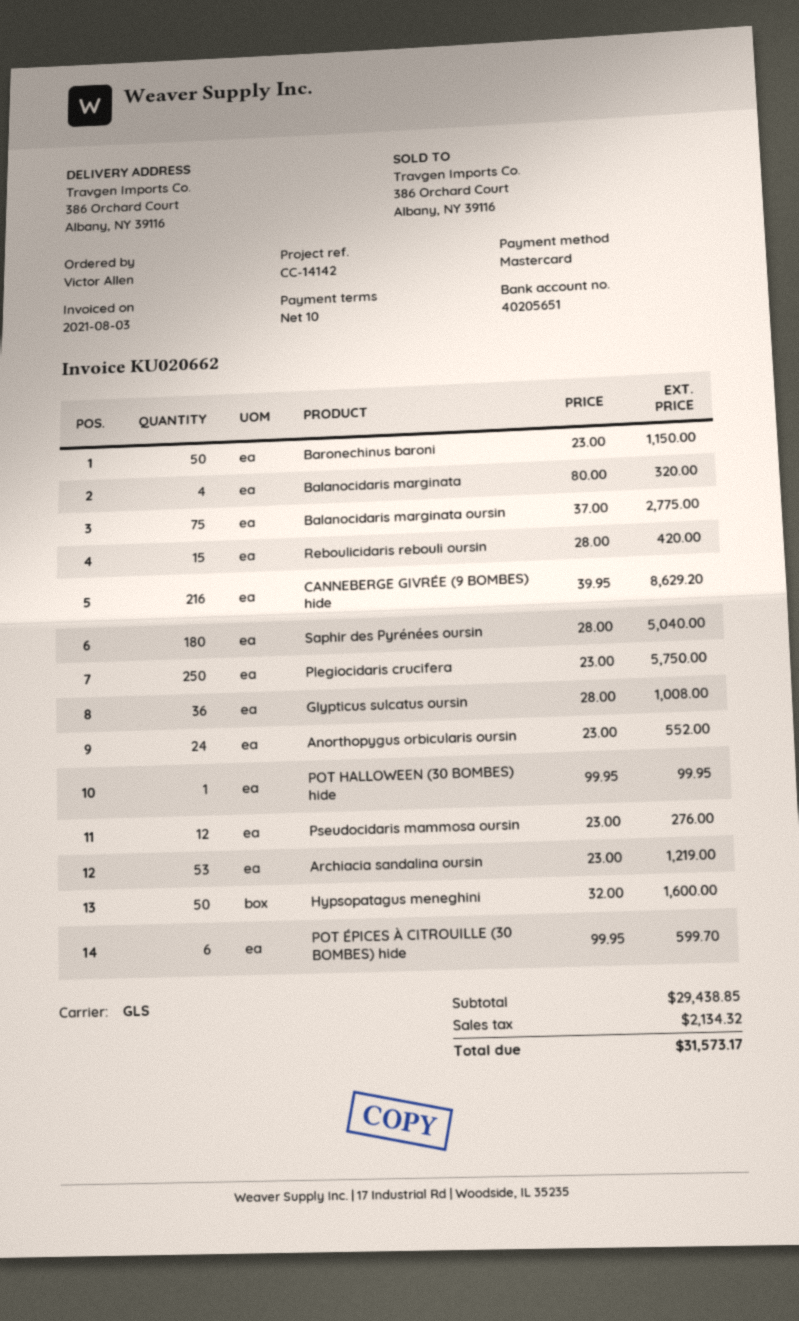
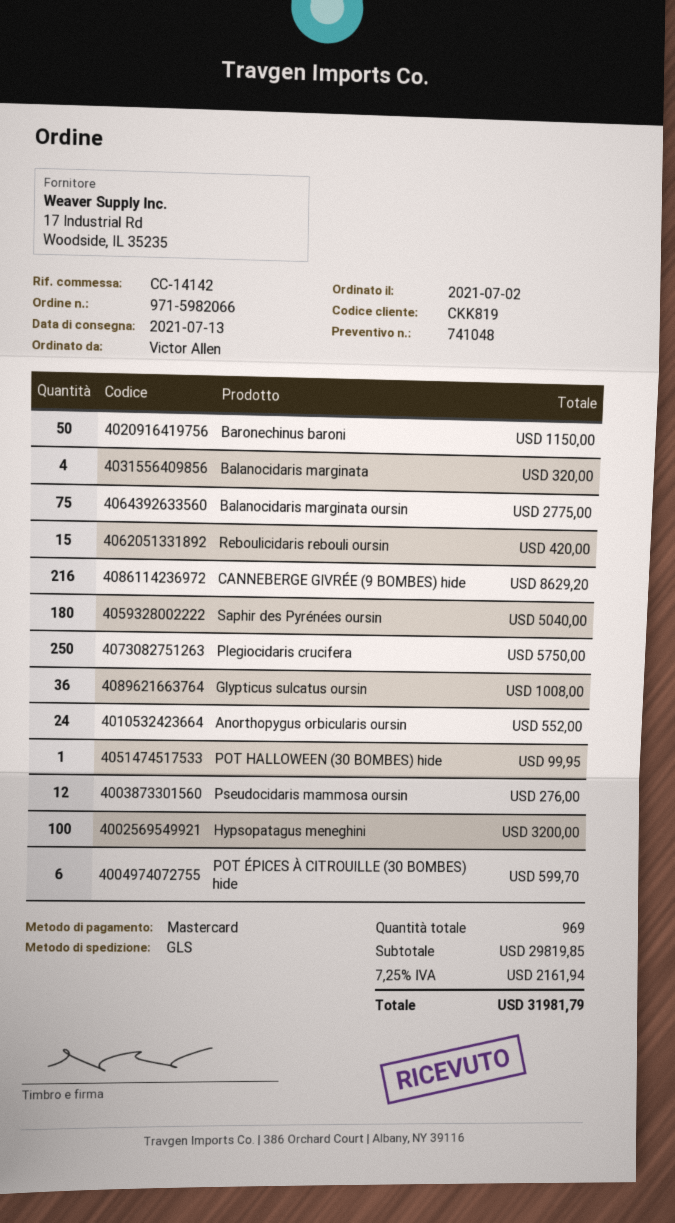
Archiacia sandalina oursin: 53 for 1219.00 -> none
Hypsopatagus meneghini: 50 for 1600.00 -> 100 for 3200.00
subtotal: 29438.85 -> 29819.85
tax: 2134.32 -> 2161.94
total: 31573.17 -> 31981.79

